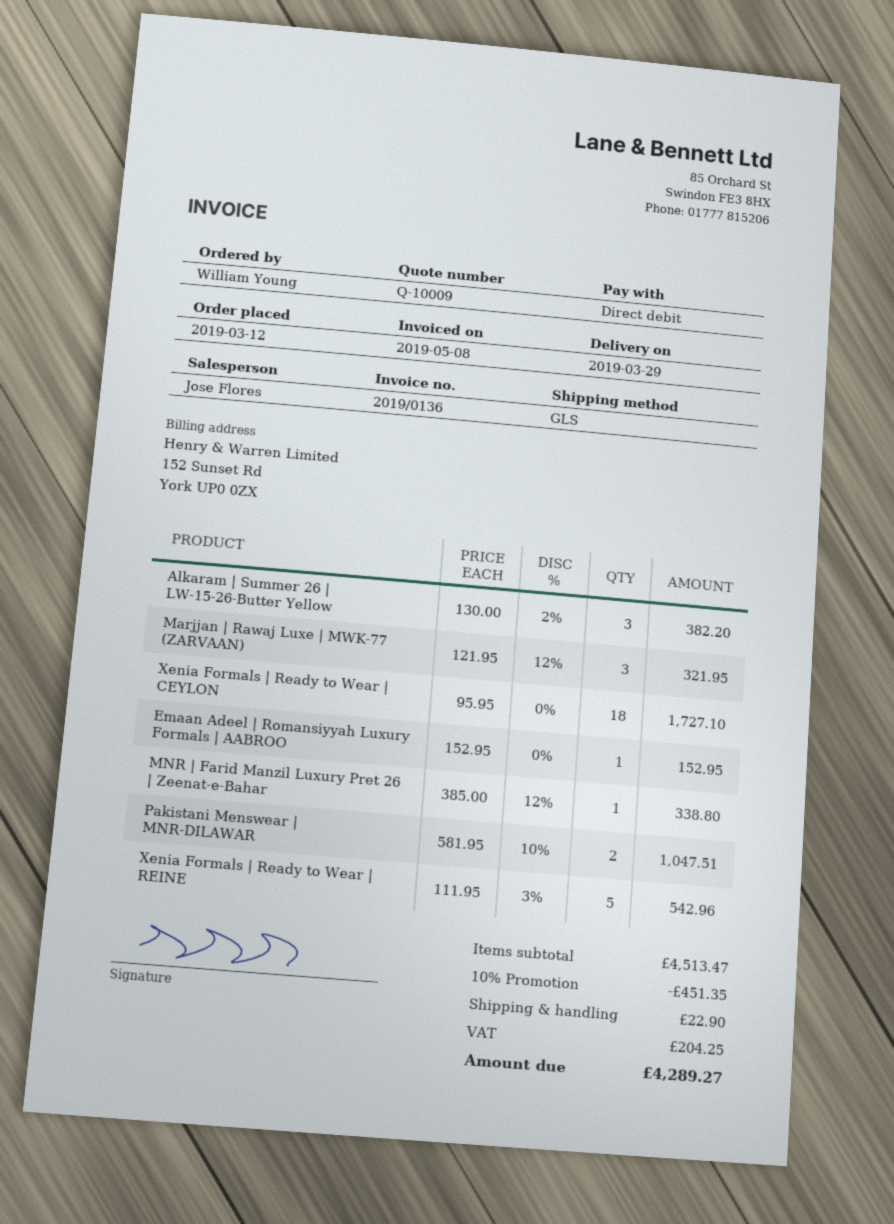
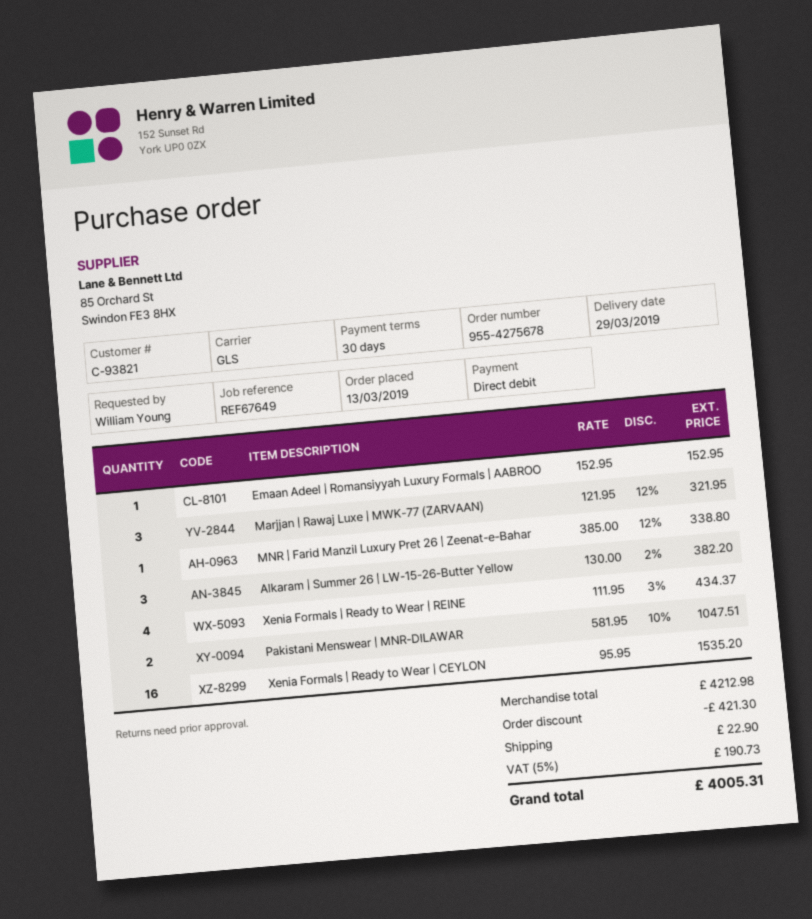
order date: 2019-03-12 -> 2019-03-13
Xenia Formals | Ready to Wear | CEYLON: 18 x 95.95 = 1727.10 -> 16 x 95.95 = 1535.20
Xenia Formals | Ready to Wear | REINE: 5 x 111.95 - 3% = 542.96 -> 4 x 111.95 - 3% = 434.37
subtotal: 4513.47 -> 4212.98
discount: 451.35 -> 421.30
tax: 204.25 -> 190.73
total: 4289.27 -> 4005.31

